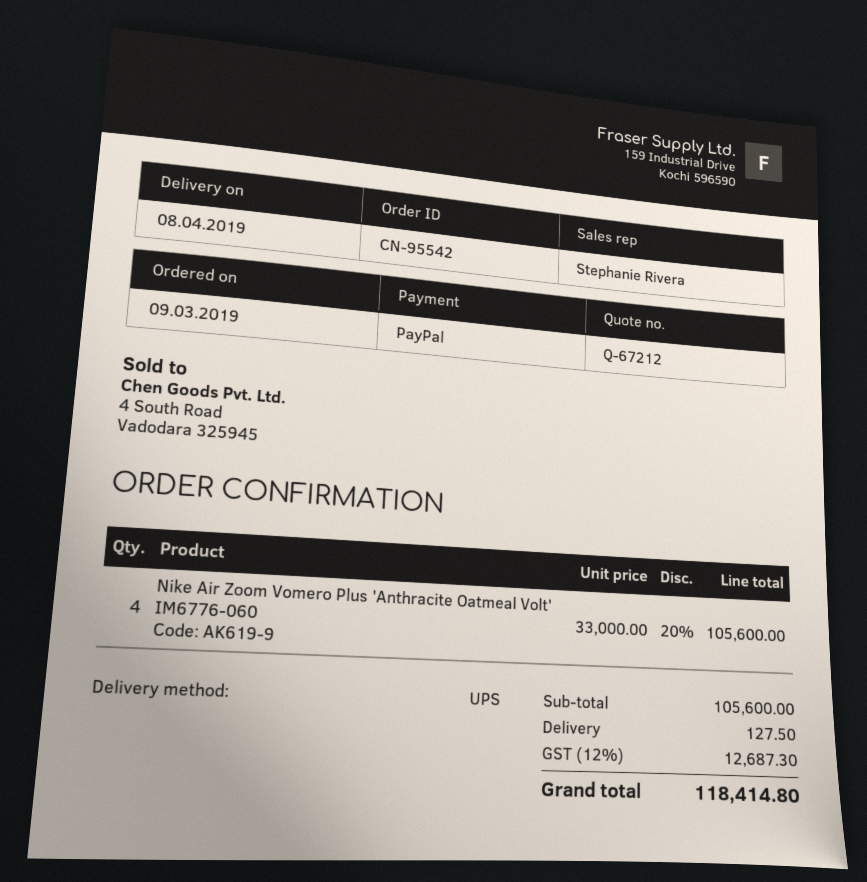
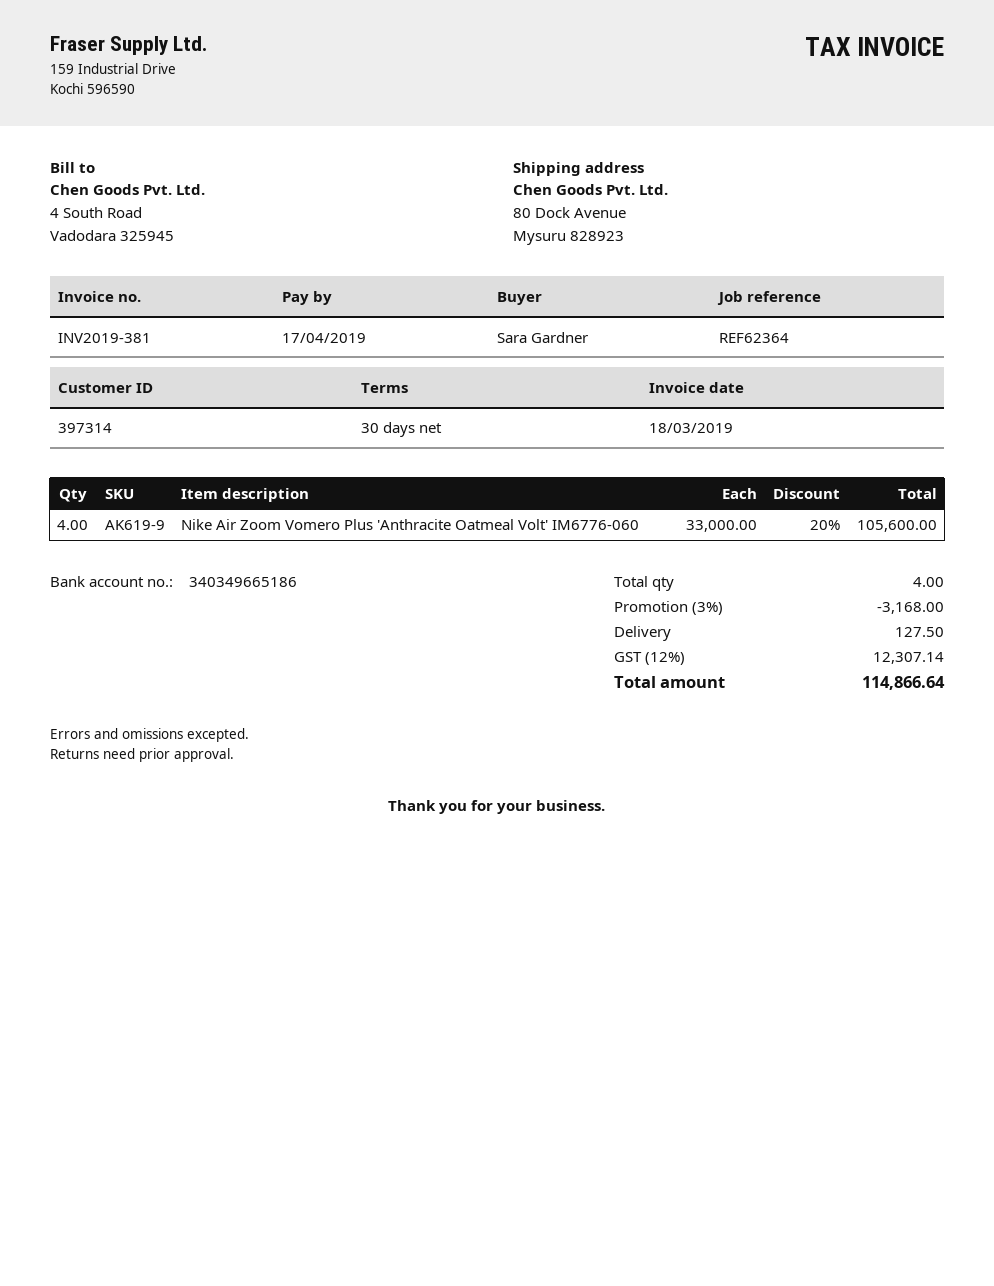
discount: none -> 3% = 3168.00
tax: 12% = 12687.30 -> 12% = 12307.14
total: 118414.80 -> 114866.64

